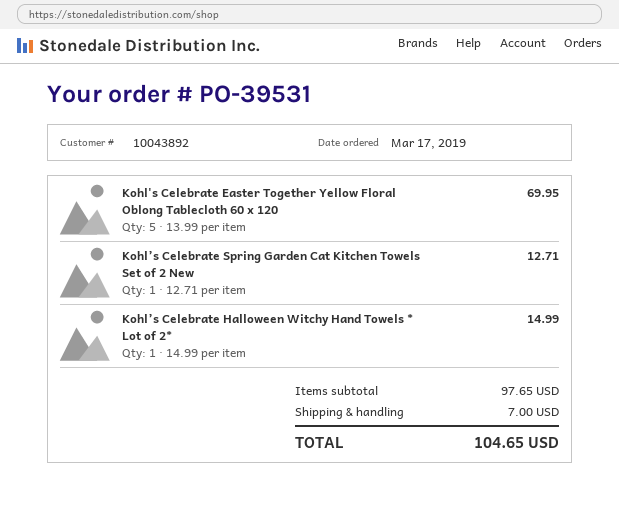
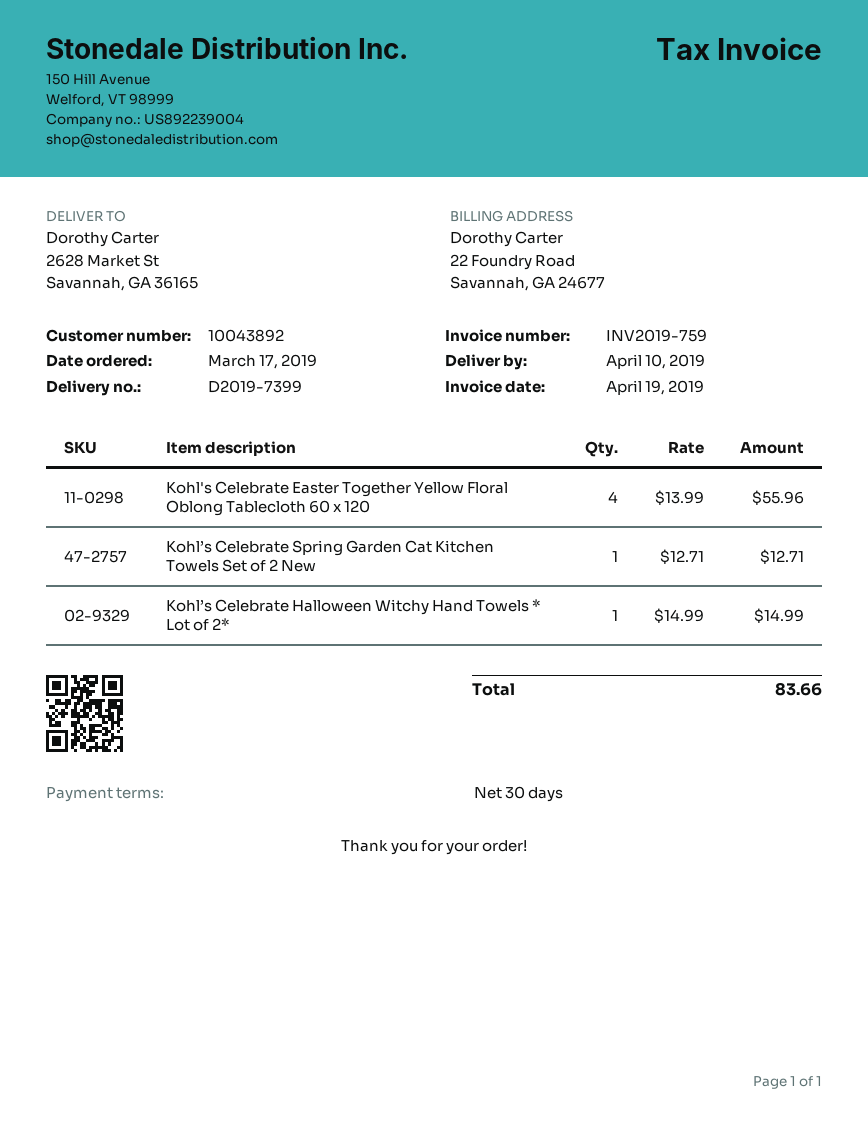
Kohl's Celebrate Easter Together Yellow Floral Oblong Tablecloth 60 x 120: 5 x 13.99 = 69.95 -> 4 x 13.99 = 55.96
shipping: 7.00 -> none
total: 104.65 -> 83.66

